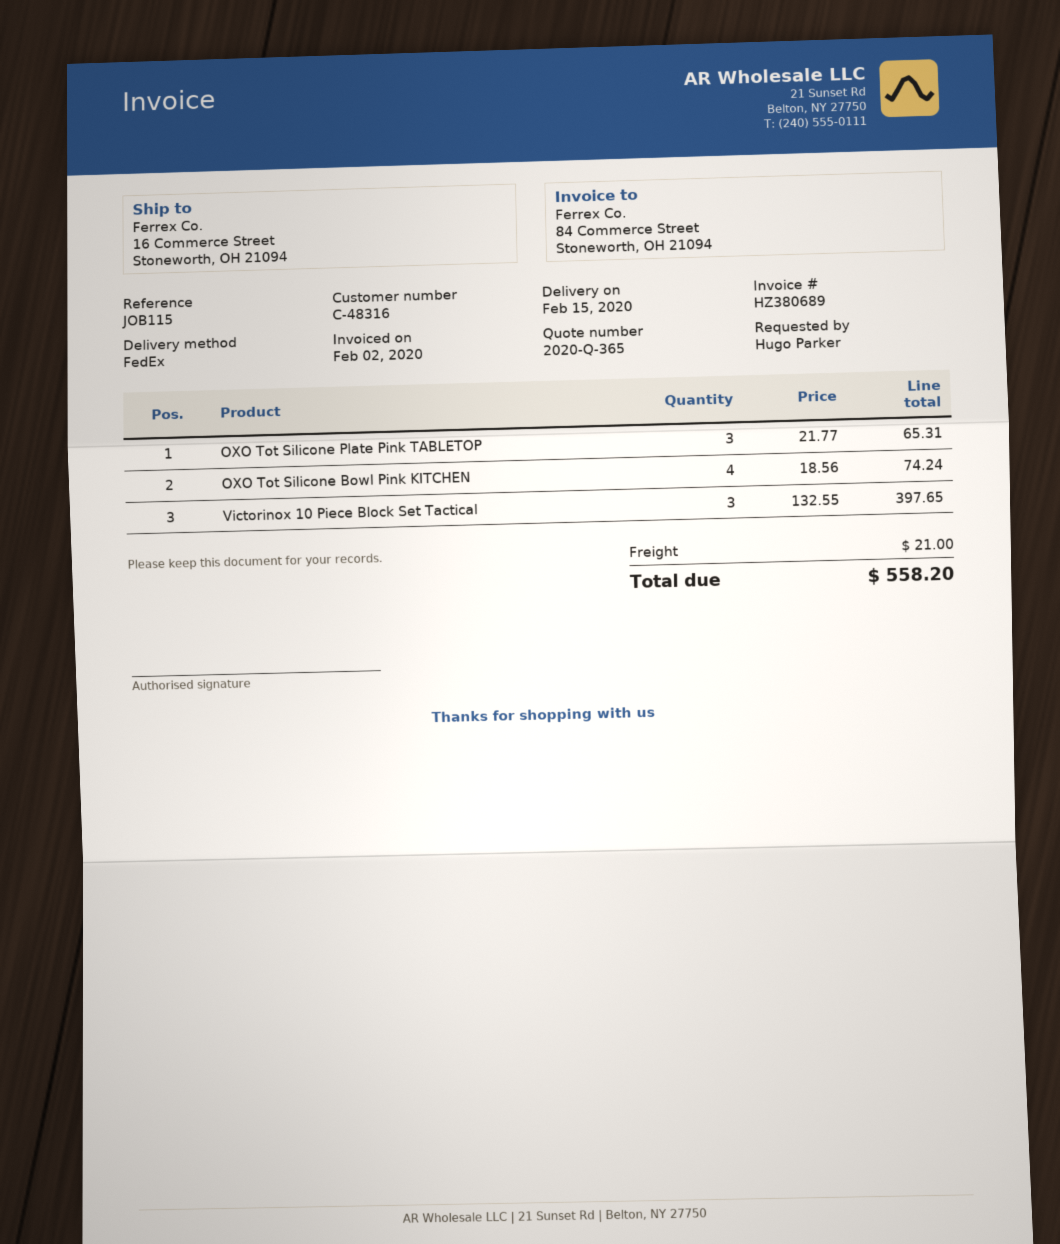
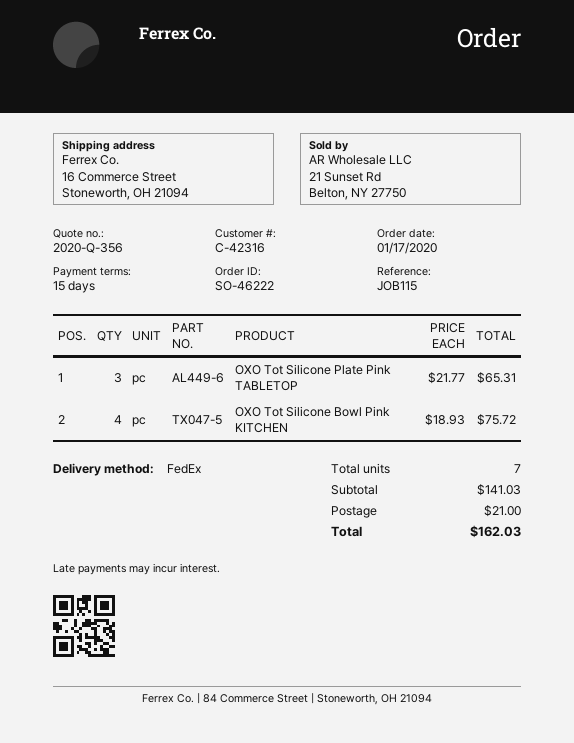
quote number: 2020-Q-365 -> 2020-Q-356
customer number: C-48316 -> C-42316
OXO Tot Silicone Bowl Pink KITCHEN: 4 x 18.56 = 74.24 -> 4 x 18.93 = 75.72
Victorinox 10 Piece Block Set Tactical: 3 x 132.55 = 397.65 -> none
total: 558.20 -> 162.03

